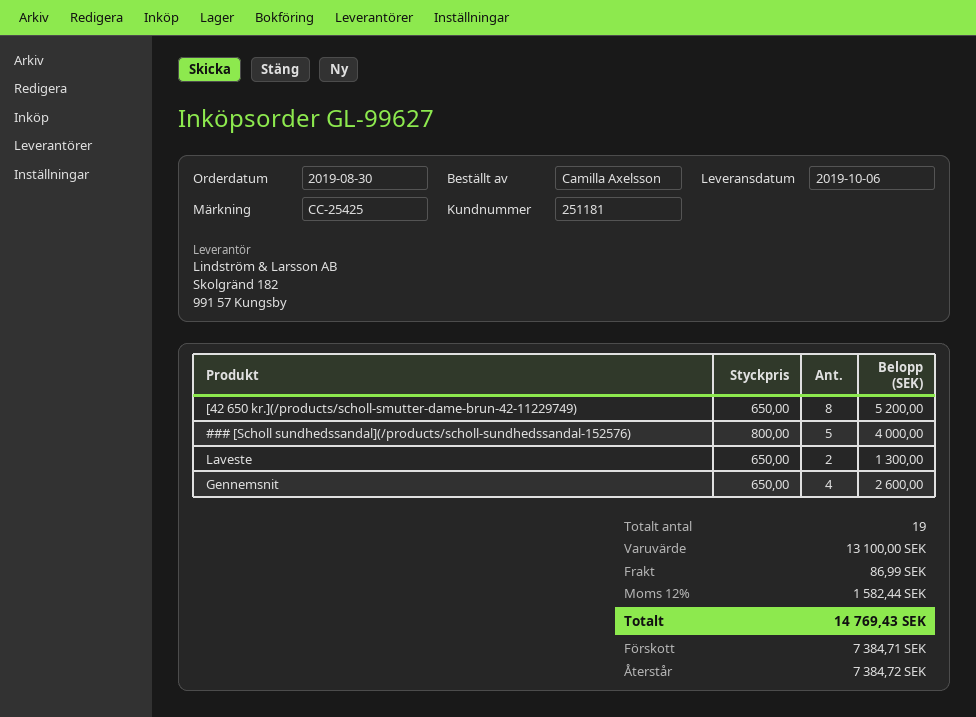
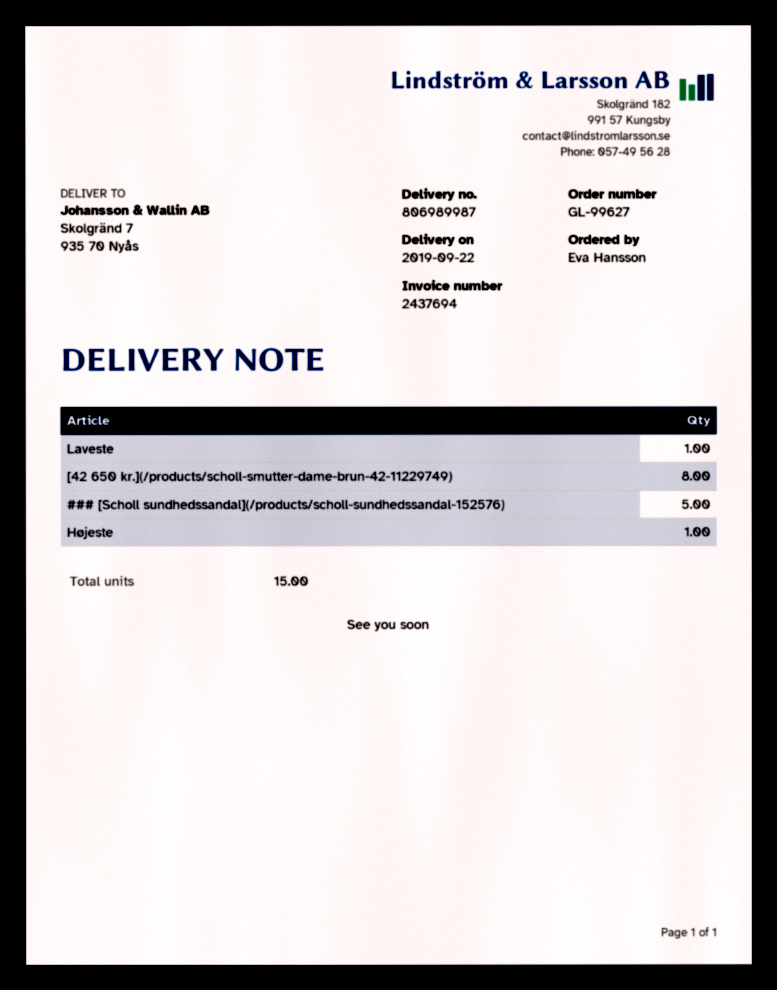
delivery date: 2019-10-06 -> 2019-09-22
ordered by: Camilla Axelsson -> Eva Hansson
Laveste: 2 -> 1
Gennemsnit: 4 -> none
Højeste: none -> 1
total quantity: 19 -> 15

